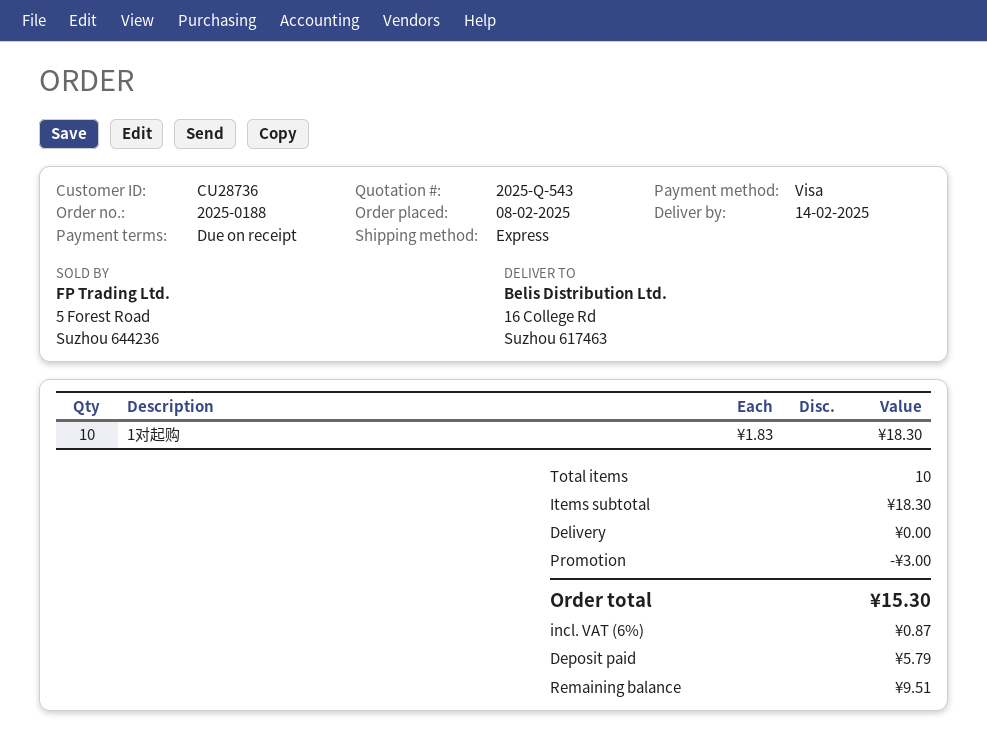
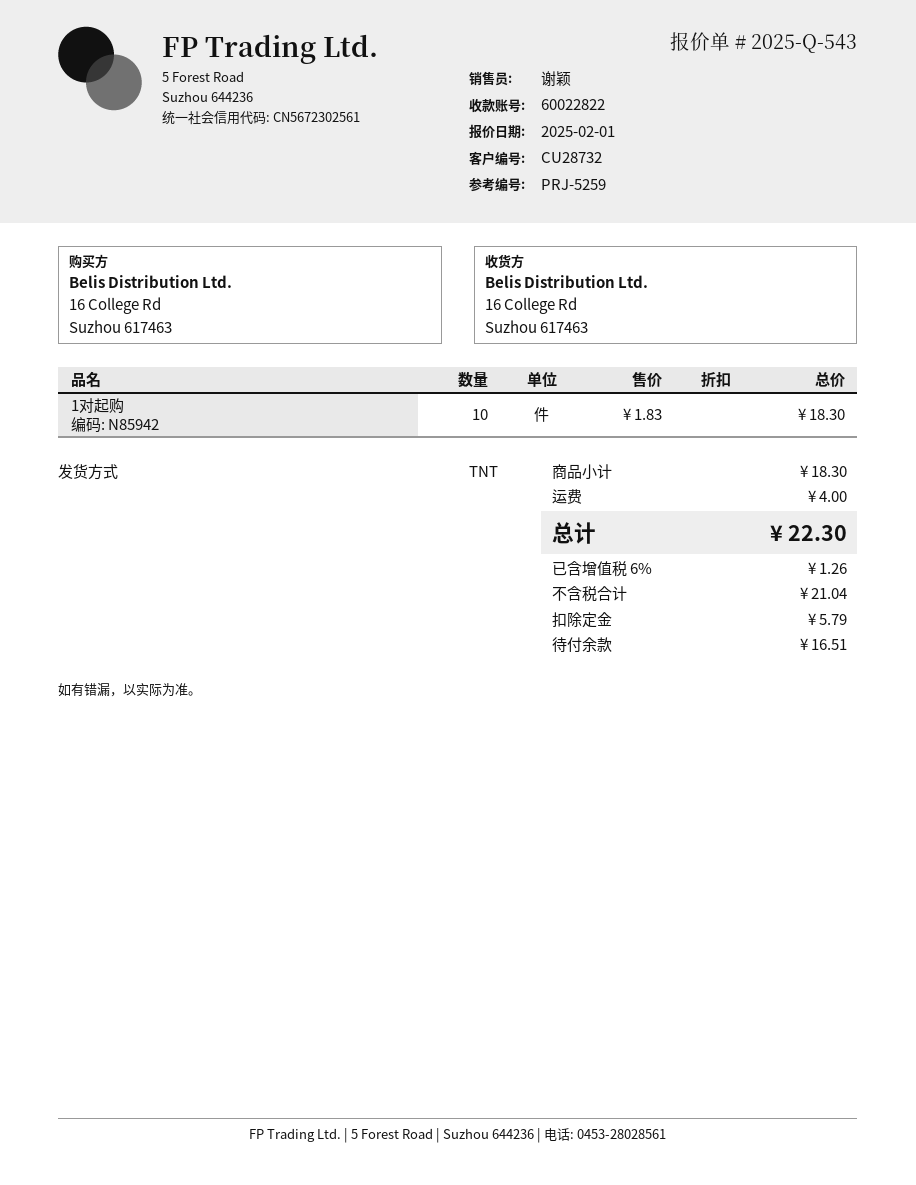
customer number: CU28736 -> CU28732
shipping method: express -> TNT
discount: 3.00 -> none
shipping: 0.00 -> 4.00
tax: 6% = 0.87 -> 6% = 1.26
total: 15.30 -> 22.30
balance: 9.51 -> 16.51

